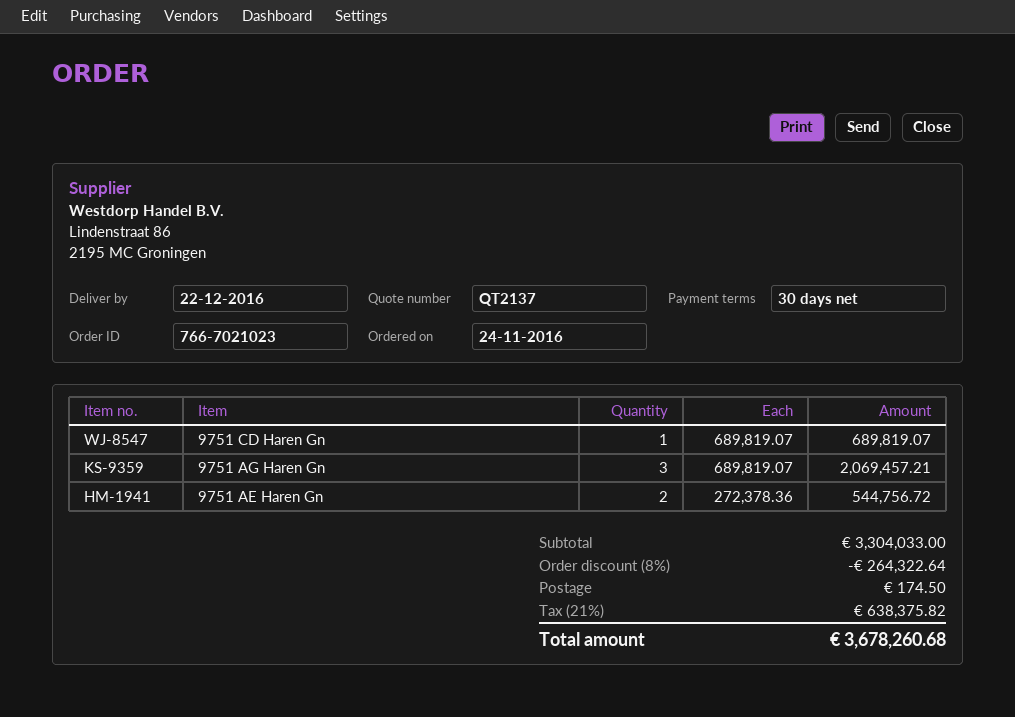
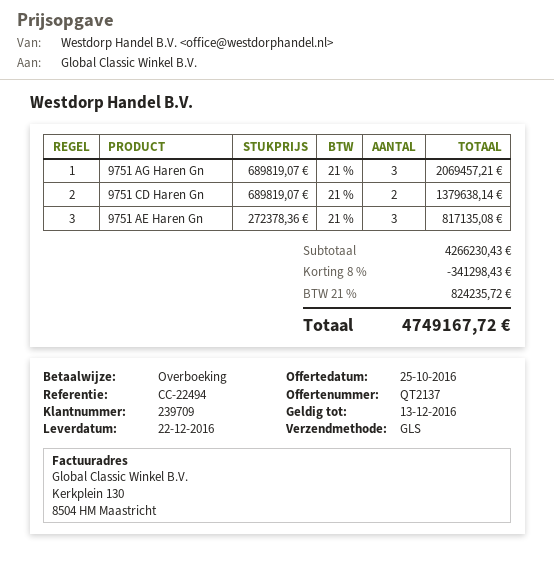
9751 CD Haren Gn: 1 x 689819.07 = 689819.07 -> 2 x 689819.07 = 1379638.14
9751 AE Haren Gn: 2 x 272378.36 = 544756.72 -> 3 x 272378.36 = 817135.08
subtotal: 3304033.00 -> 4266230.43
discount: 8% = 264322.64 -> 8% = 341298.43
shipping: 174.50 -> none
tax: 21% = 638375.82 -> 21% = 824235.72
total: 3678260.68 -> 4749167.72

